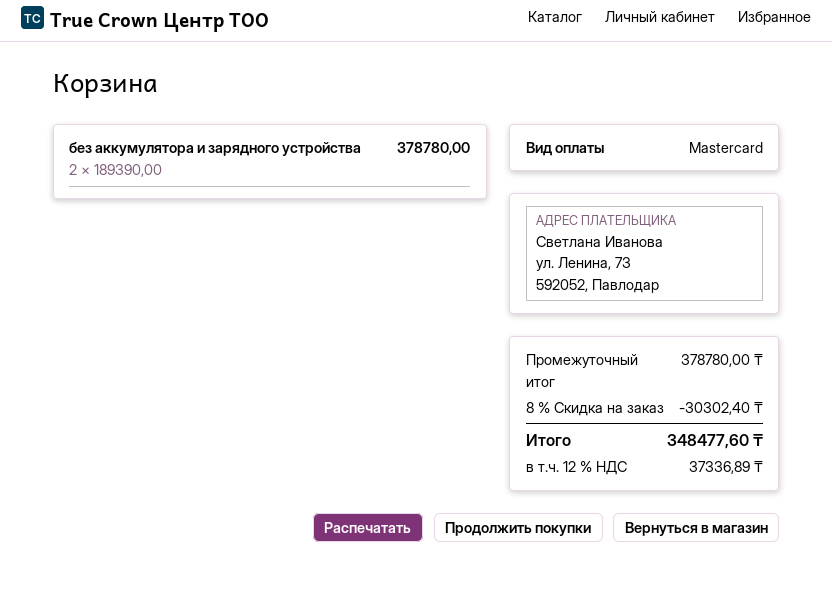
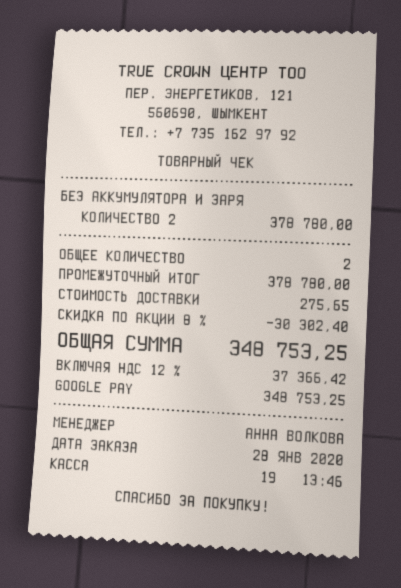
payment method: Mastercard -> Google Pay
shipping: none -> 275.65
tax: 12% = 37336.89 -> 12% = 37366.42
total: 348477.60 -> 348753.25

